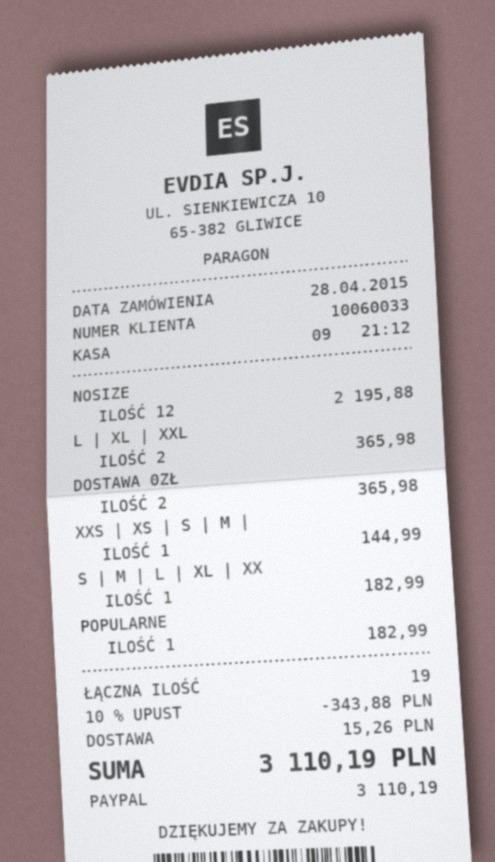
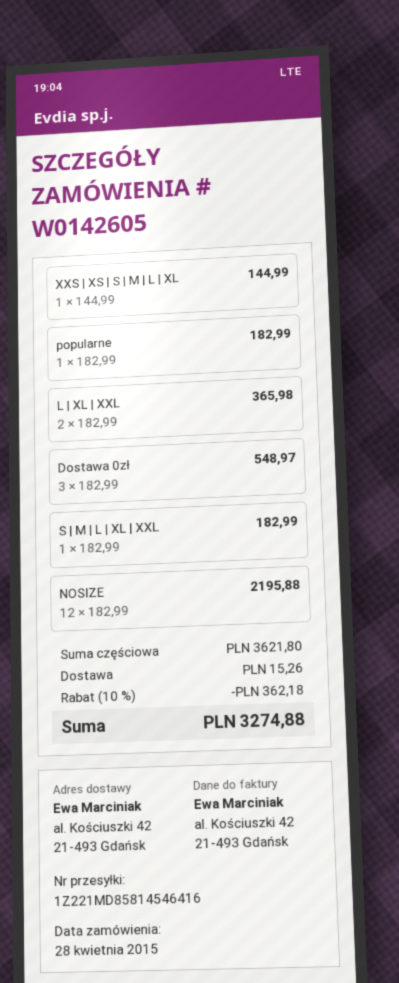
DOSTAWA 0ZŁ: 2 for 365.98 -> 3 for 548.97
discount: 10% = 343.88 -> 10% = 362.18
total: 3110.19 -> 3274.88

